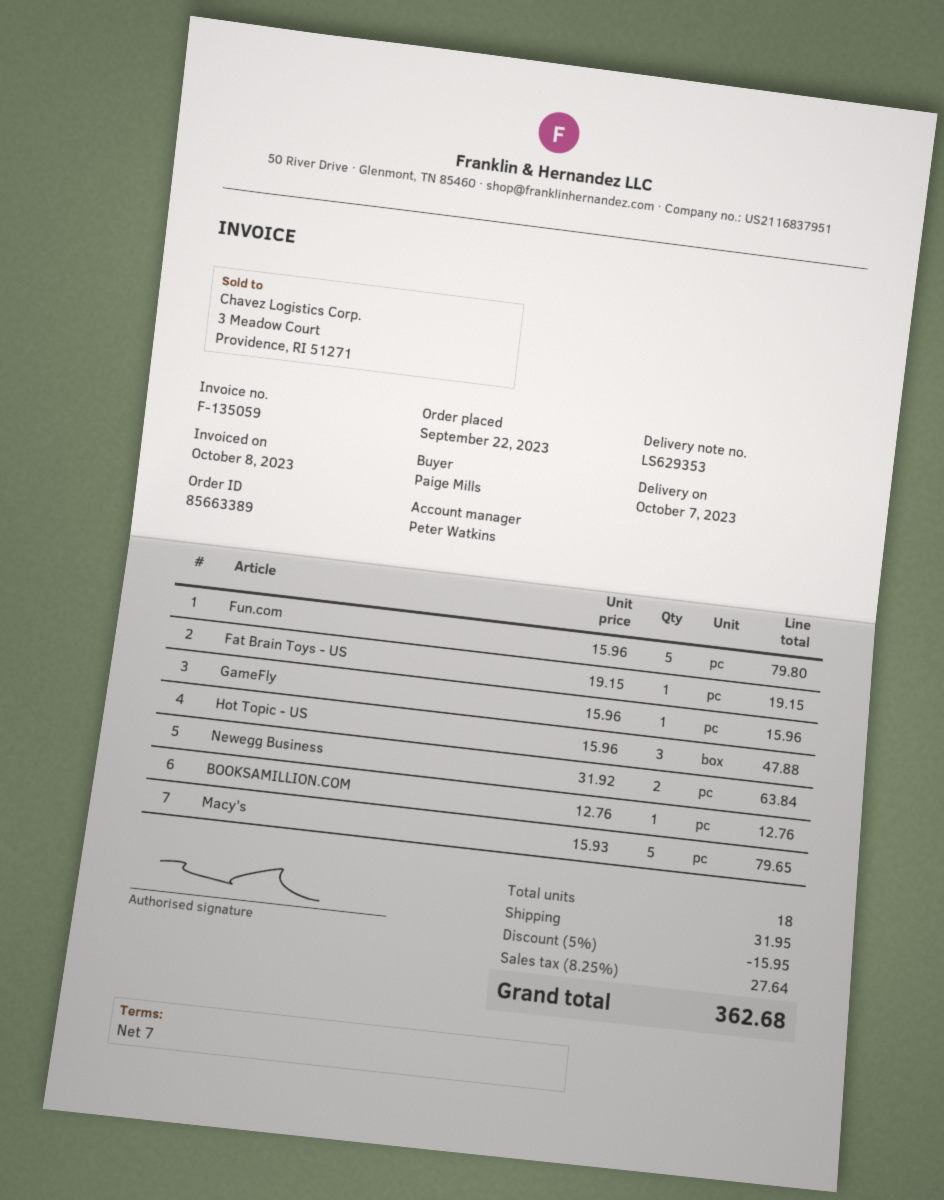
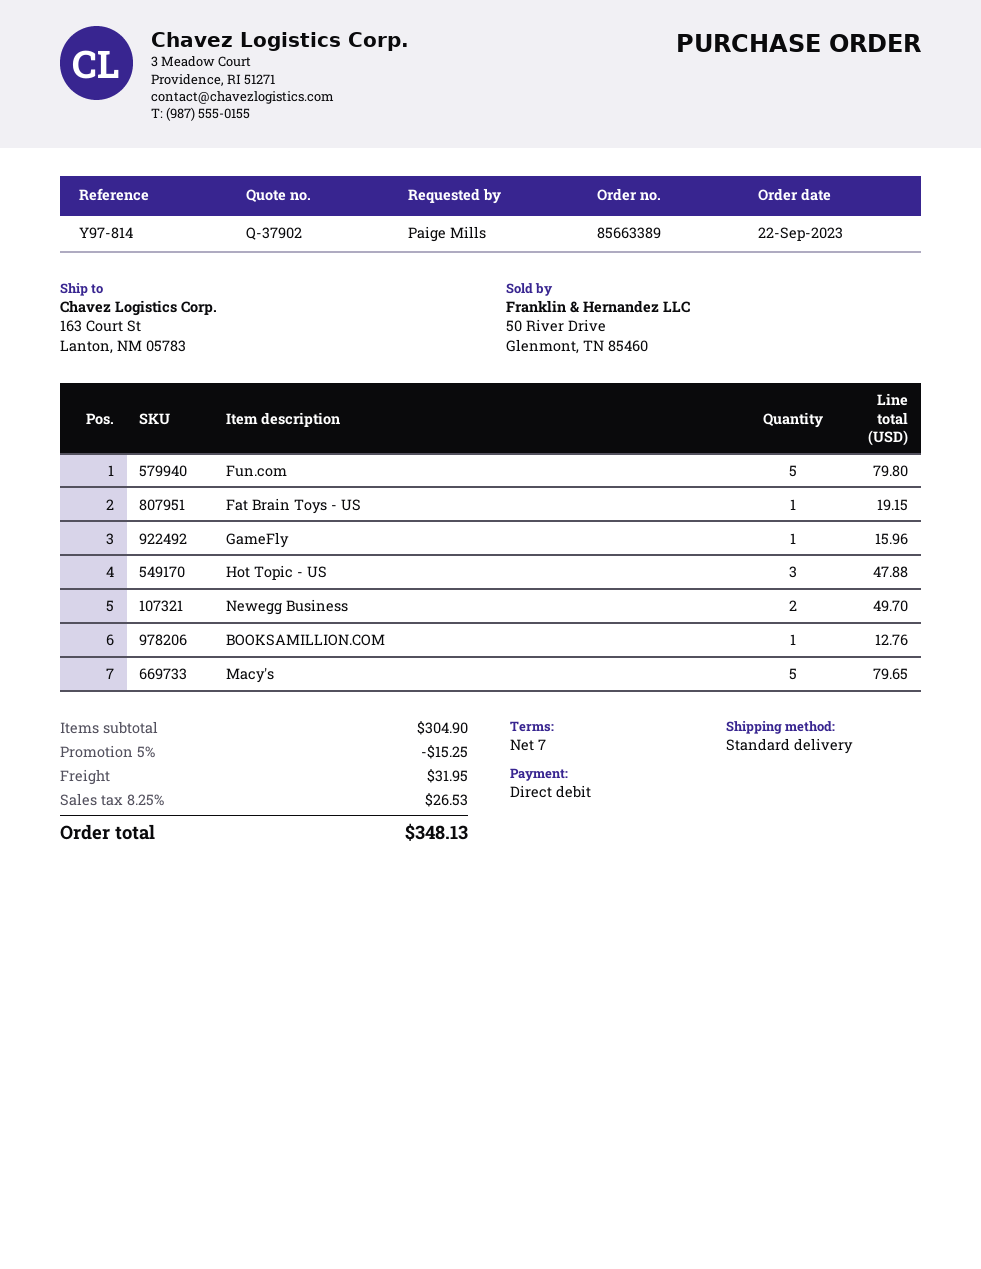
Newegg Business: 2 for 63.84 -> 2 for 49.70
discount: 5% = 15.95 -> 5% = 15.25
tax: 8.25% = 27.64 -> 8.25% = 26.53
total: 362.68 -> 348.13

